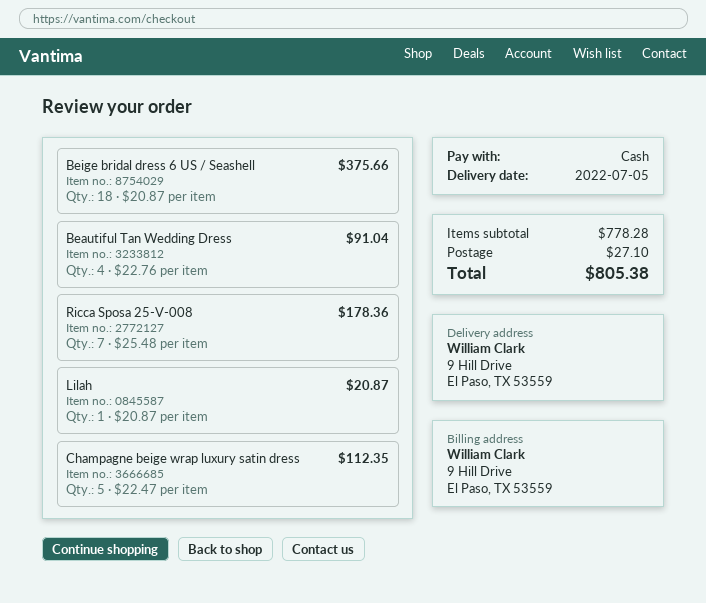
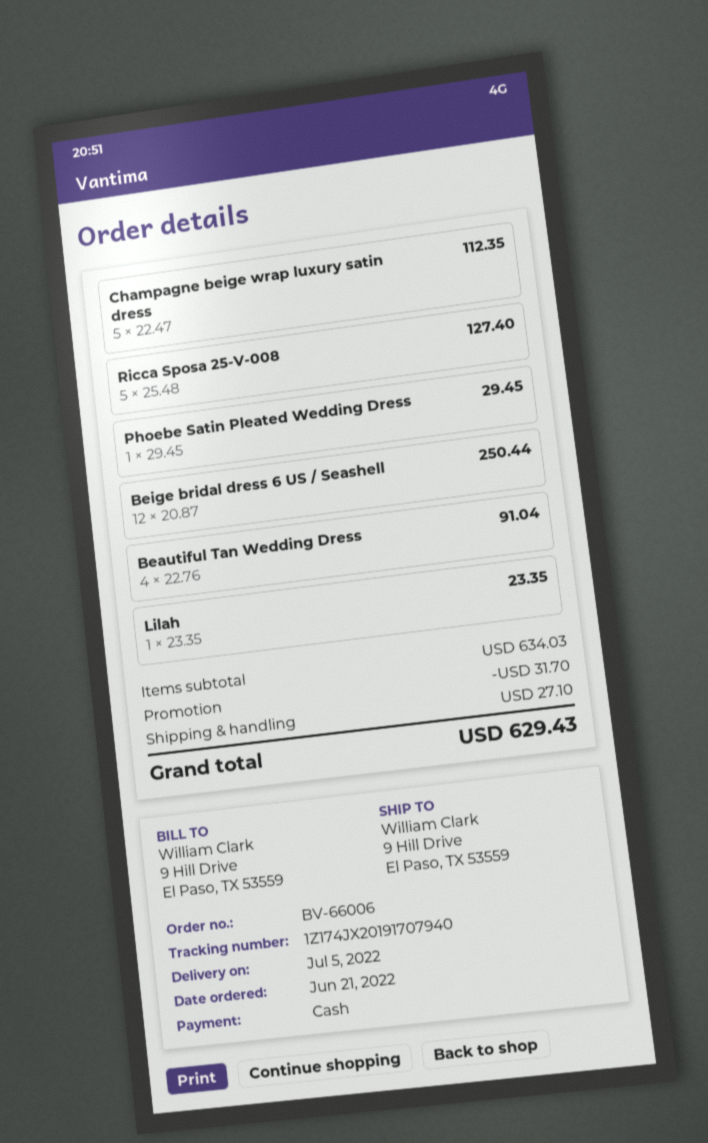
Beige bridal dress 6 US / Seashell: 18 x 20.87 = 375.66 -> 12 x 20.87 = 250.44
Ricca Sposa 25-V-008: 7 x 25.48 = 178.36 -> 5 x 25.48 = 127.40
Lilah: 1 x 20.87 = 20.87 -> 1 x 23.35 = 23.35
Phoebe Satin Pleated Wedding Dress: none -> 1 x 29.45 = 29.45
subtotal: 778.28 -> 634.03
discount: none -> 31.70
total: 805.38 -> 629.43

